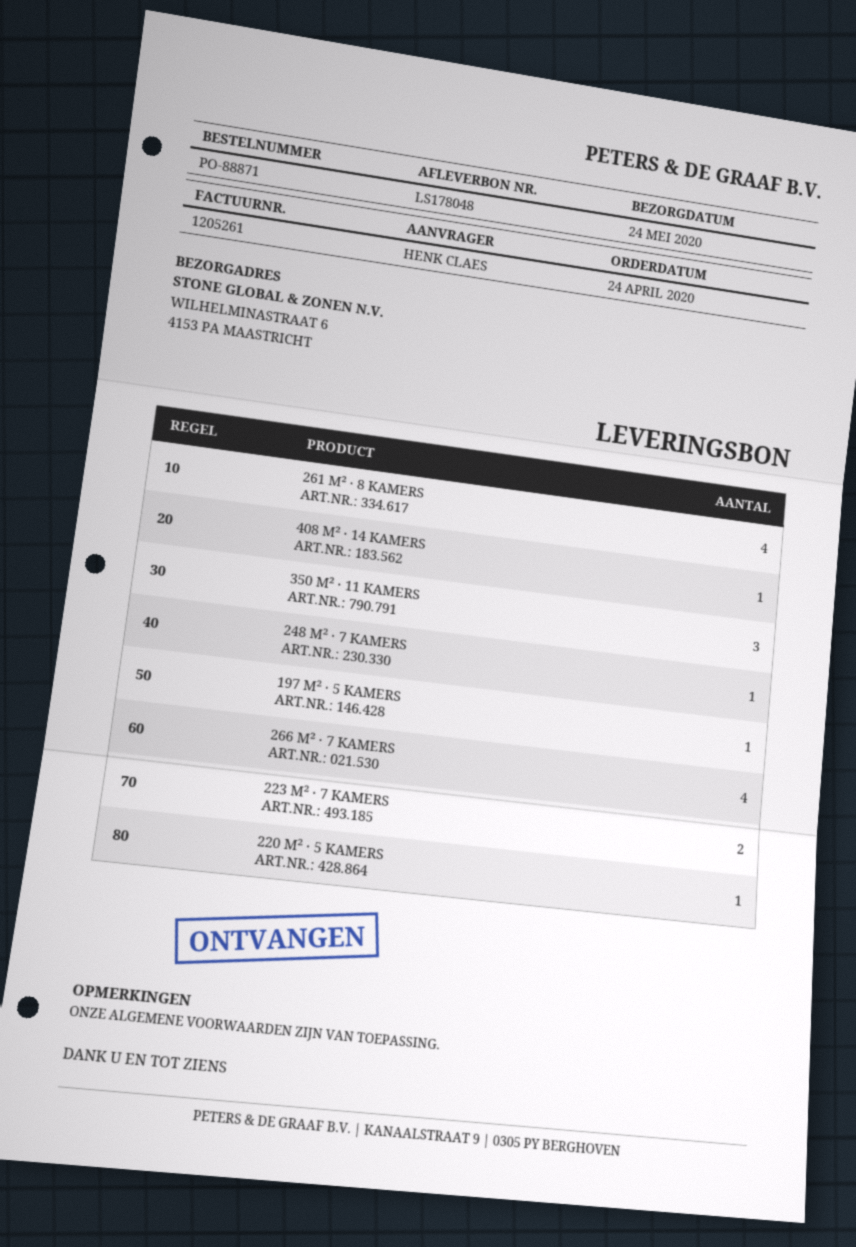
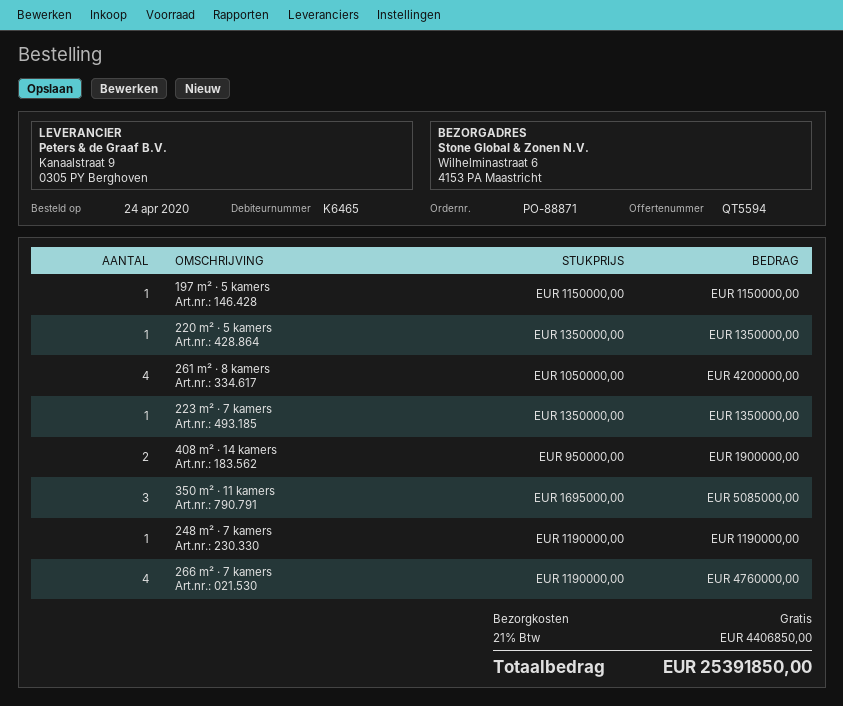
408 M² · 14 KAMERS: 1 -> 2
223 M² · 7 KAMERS: 2 -> 1

